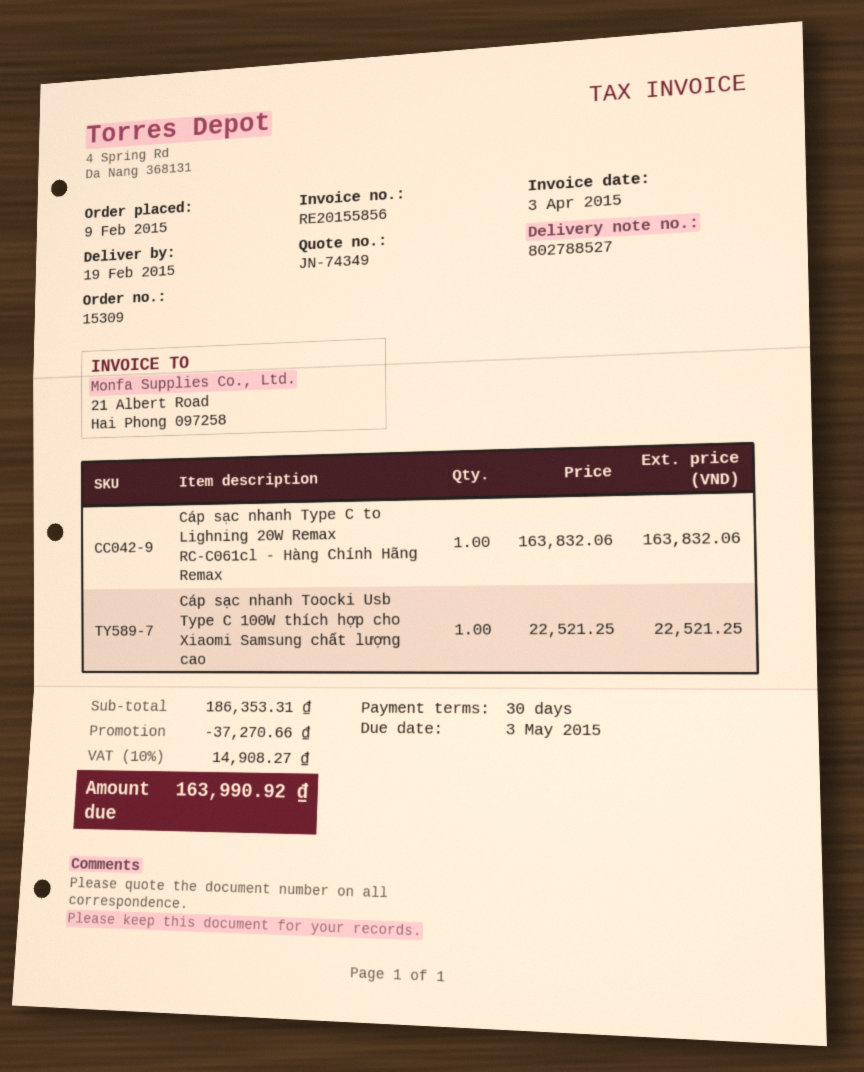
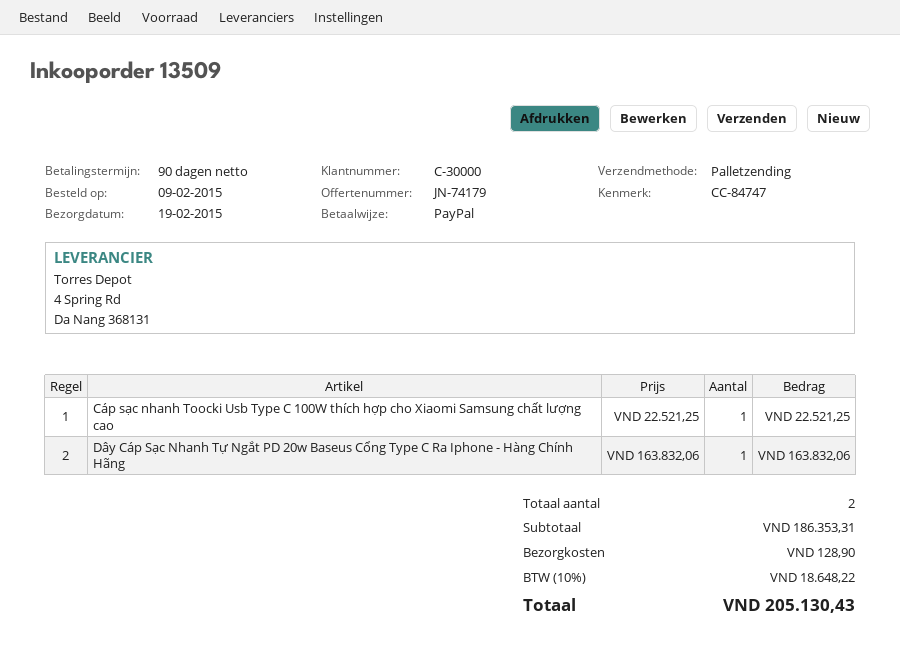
quote number: JN-74349 -> JN-74179
order number: 15309 -> 13509
payment terms: 30 days -> 90 days
Cáp sạc nhanh Type C to Lighning 20W Remax RC-C061cl - Hàng Chính Hãng Remax: 1 x 163832.06 = 163832.06 -> none
Dây Cáp Sạc Nhanh Tự Ngắt PD 20w Baseus Cổng Type C Ra Iphone - Hàng Chính Hãng: none -> 1 x 163832.06 = 163832.06
discount: 37270.66 -> none
shipping: none -> 128.90
tax: 10% = 14908.27 -> 10% = 18648.22
total: 163990.92 -> 205130.43

